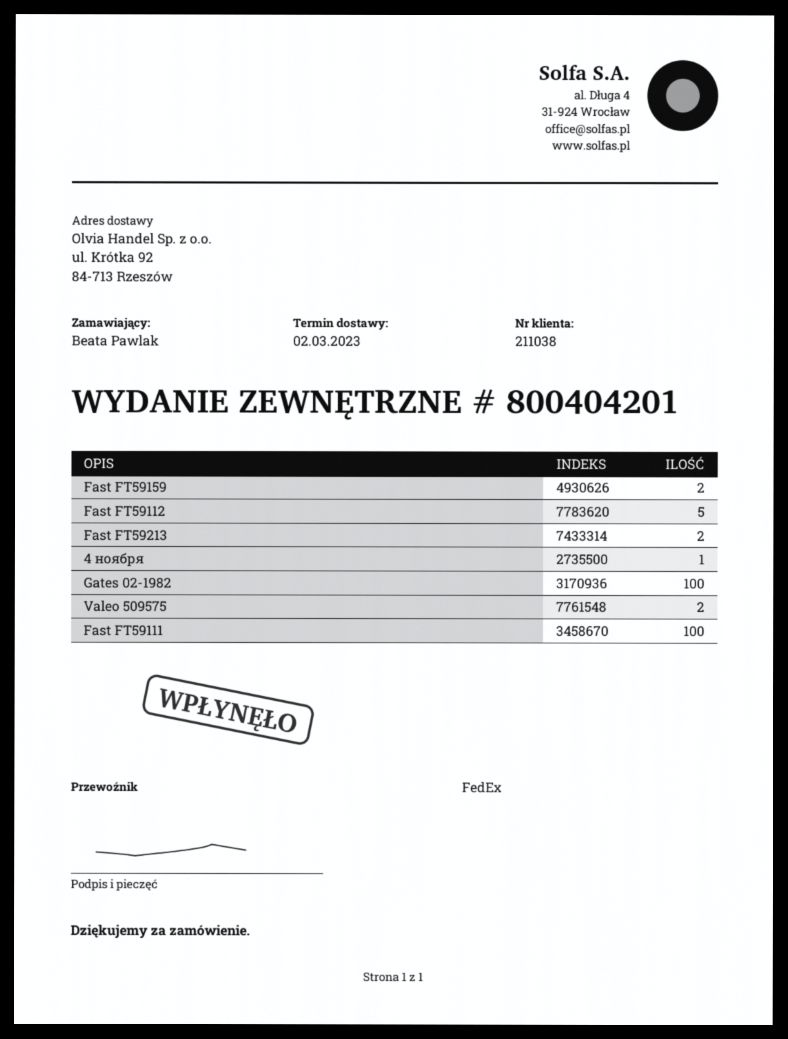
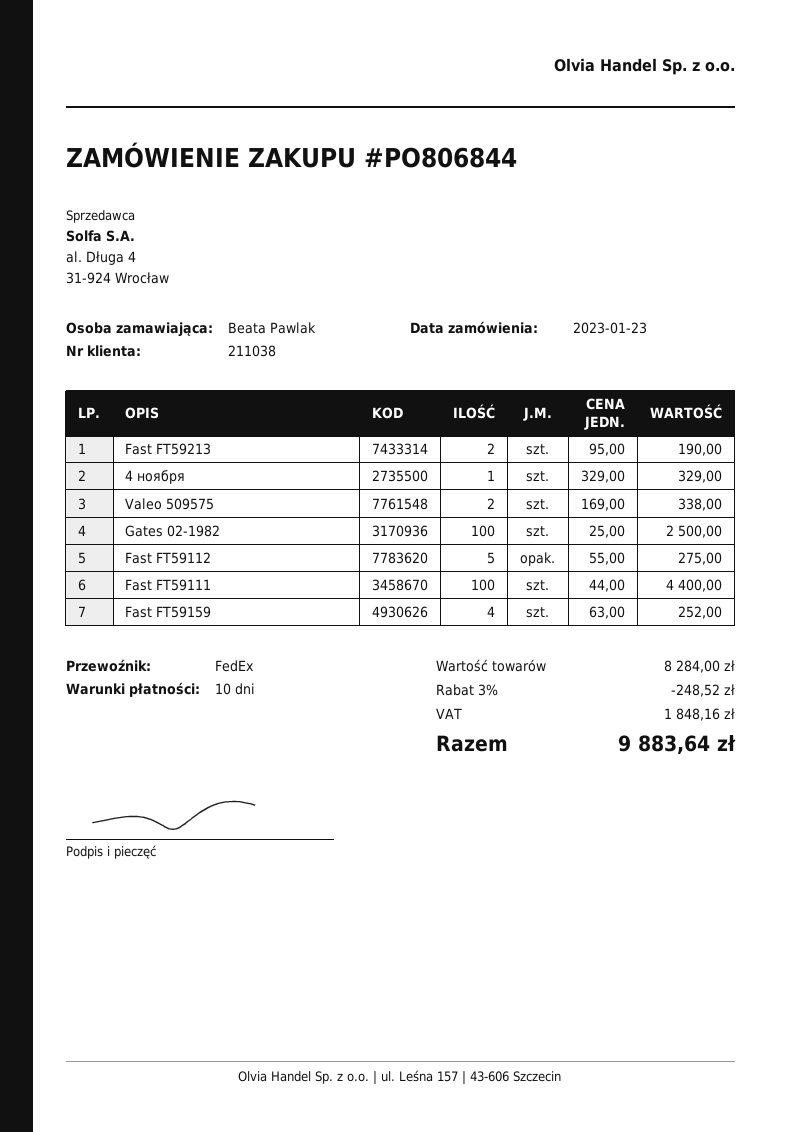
Fast FT59159: 2 -> 4

